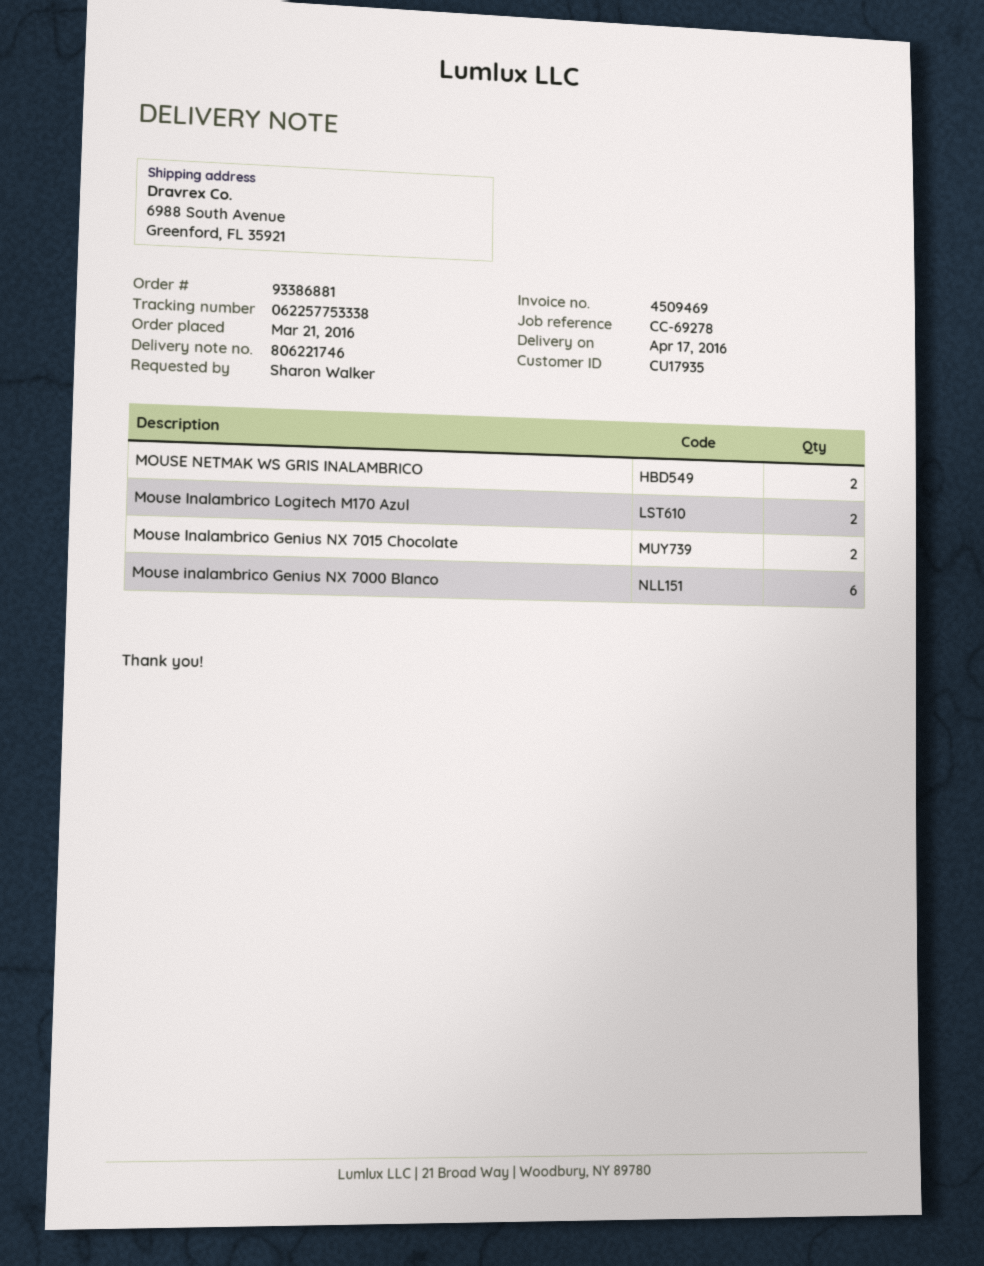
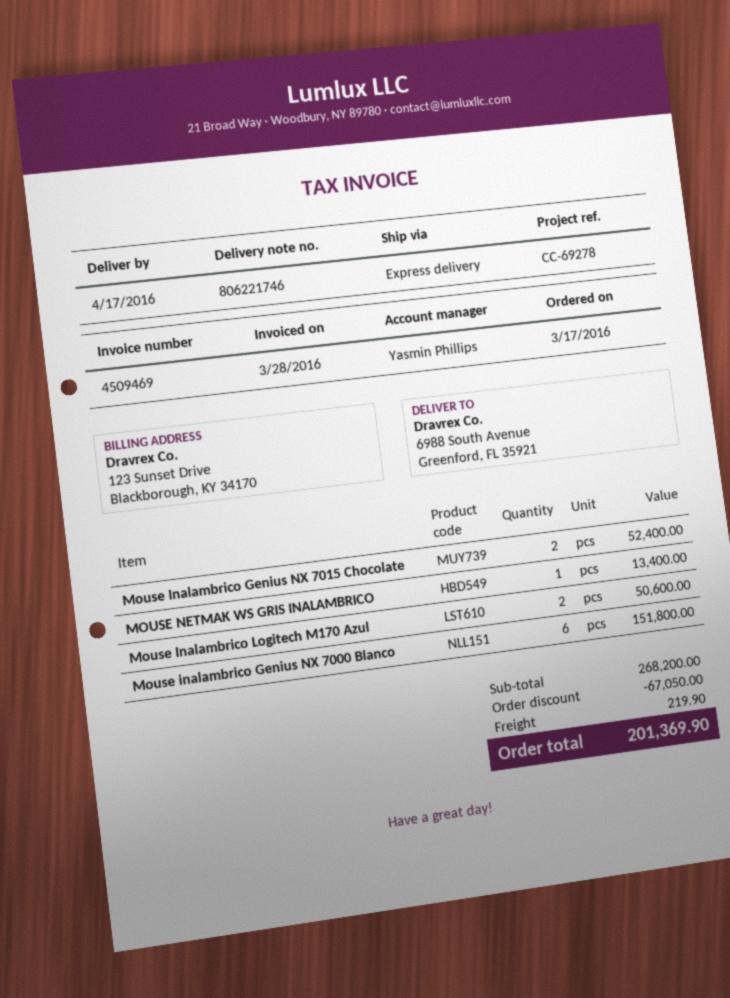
order date: 2016-03-21 -> 2016-03-17
MOUSE NETMAK WS GRIS INALAMBRICO: 2 -> 1

